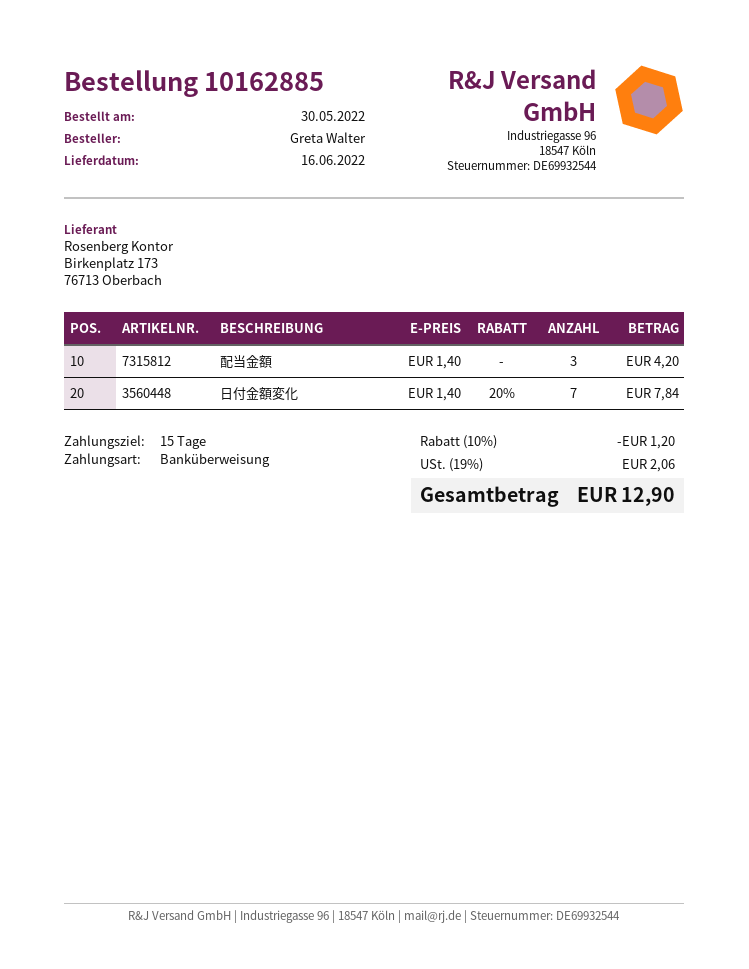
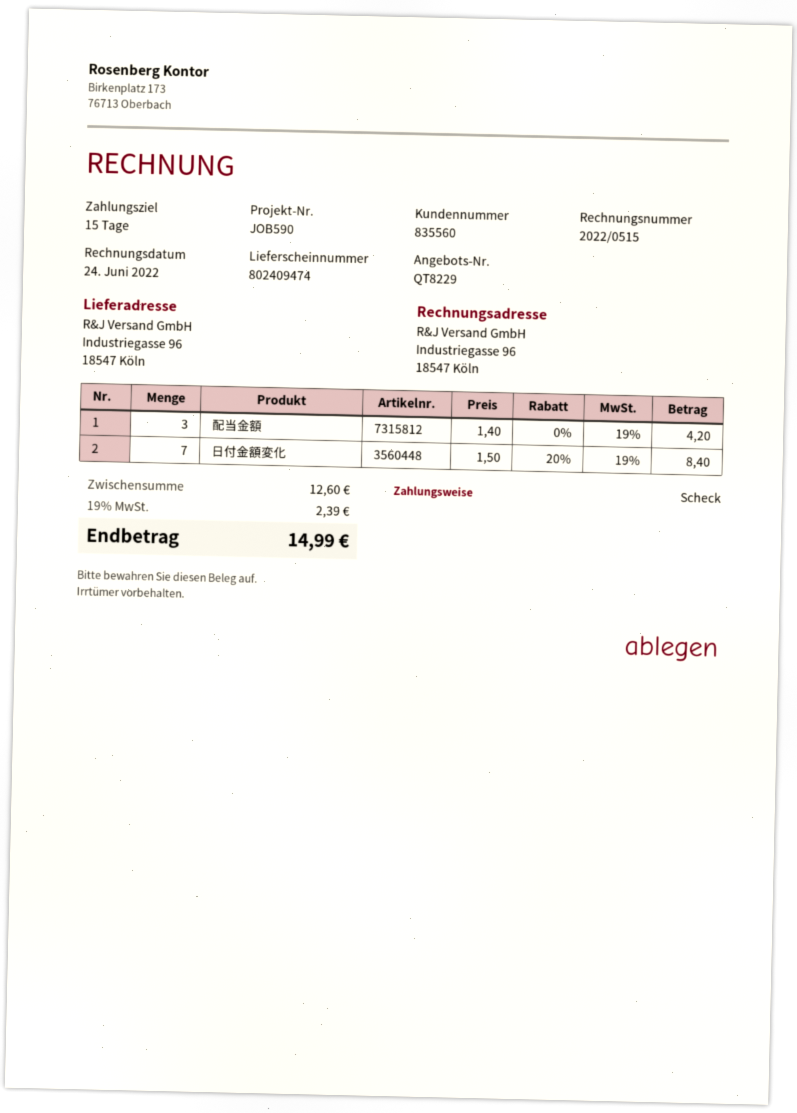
payment method: bank transfer -> cheque
日付金額変化: 7 x 1.40 - 20% = 7.84 -> 7 x 1.50 - 20% = 8.40
discount: 10% = 1.20 -> none
tax: 19% = 2.06 -> 19% = 2.39
total: 12.90 -> 14.99

